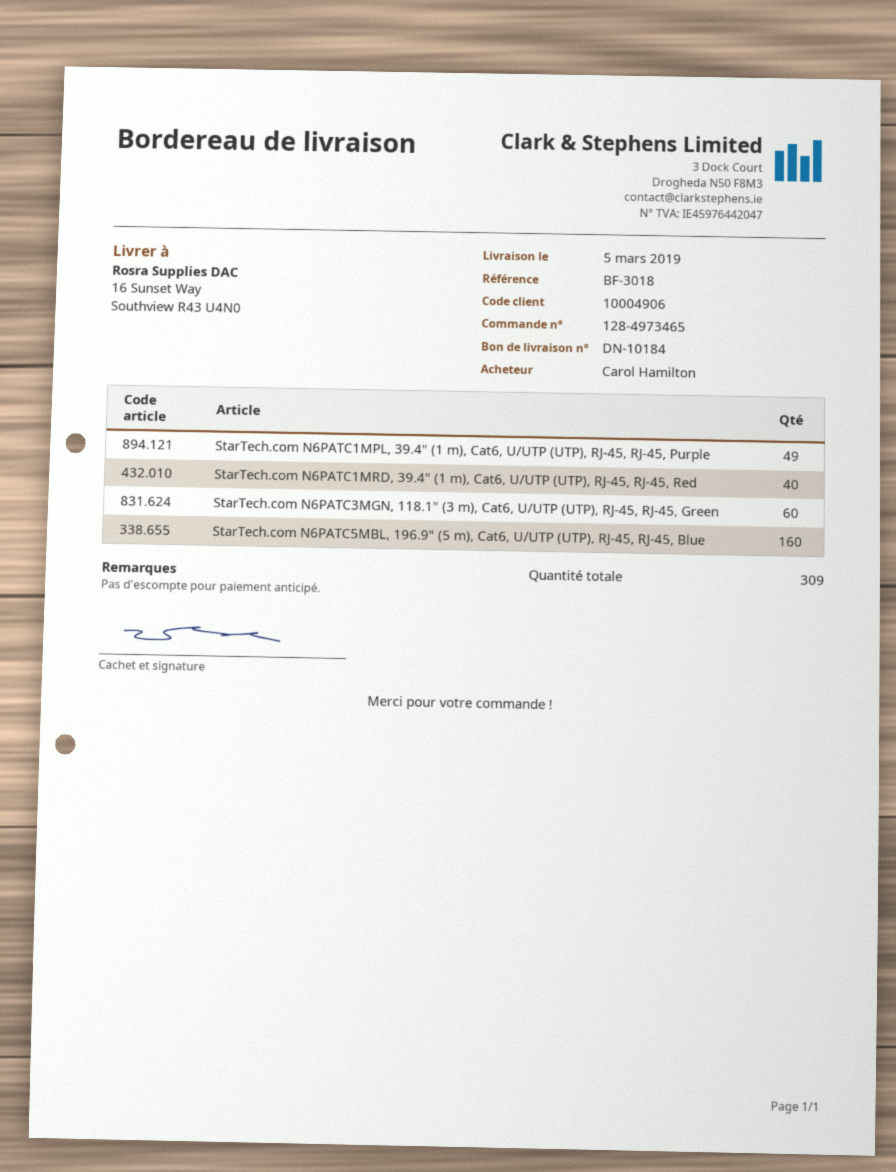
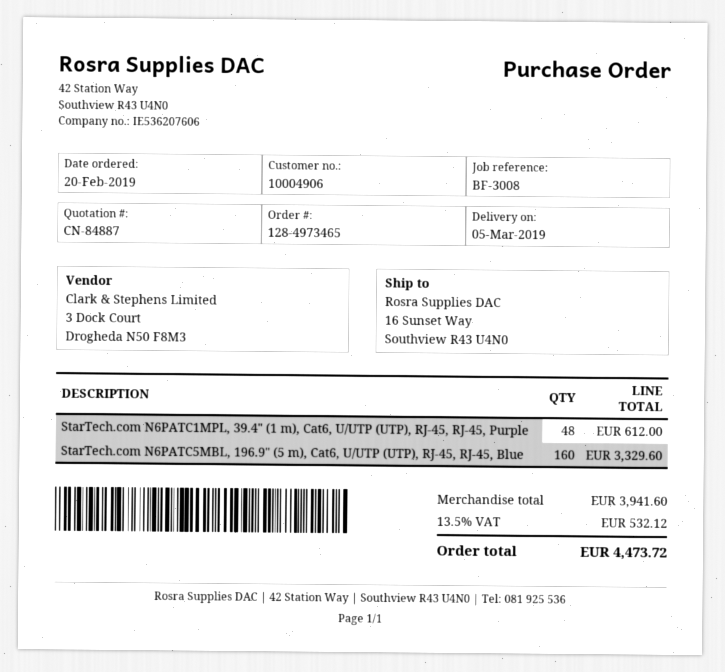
reference: BF-3018 -> BF-3008
StarTech.com N6PATC1MPL, 39.4" (1 m), Cat6, U/UTP (UTP), RJ-45, RJ-45, Purple: 49 -> 48
StarTech.com N6PATC1MRD, 39.4" (1 m), Cat6, U/UTP (UTP), RJ-45, RJ-45, Red: 40 -> none
StarTech.com N6PATC3MGN, 118.1" (3 m), Cat6, U/UTP (UTP), RJ-45, RJ-45, Green: 60 -> none

